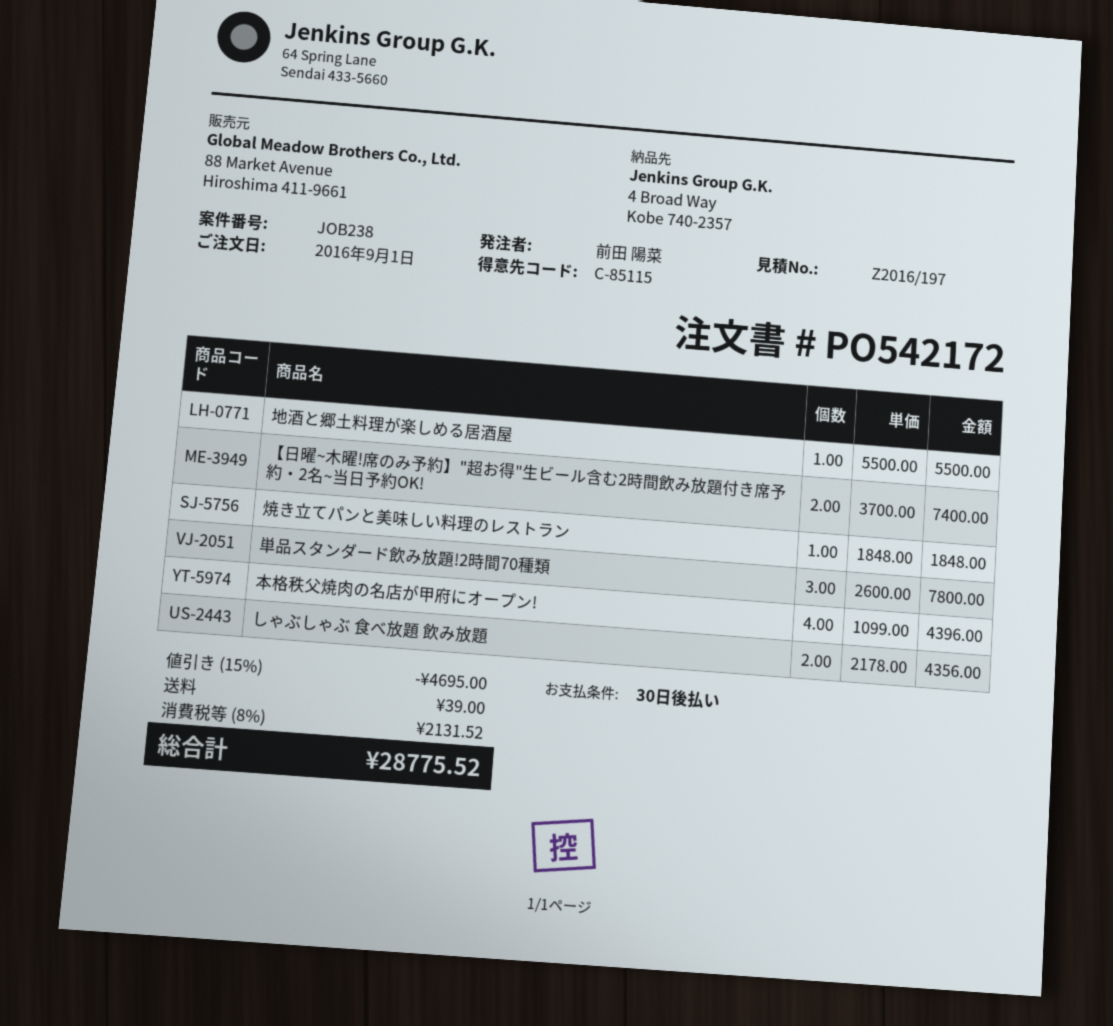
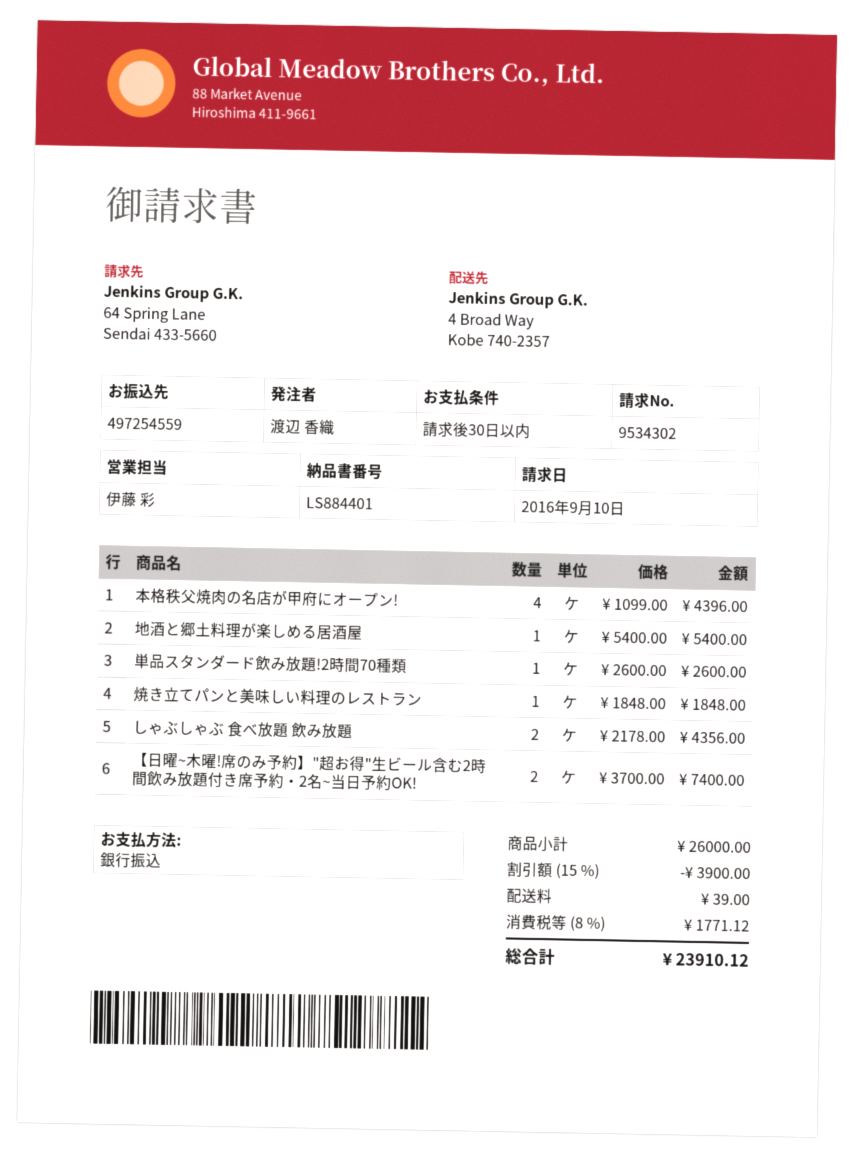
ordered by: 前田 陽菜 -> 渡辺 香織
地酒と郷土料理が楽しめる居酒屋: 1 x 5500.00 = 5500.00 -> 1 x 5400.00 = 5400.00
単品スタンダード飲み放題!2時間70種類: 3 x 2600.00 = 7800.00 -> 1 x 2600.00 = 2600.00
discount: 15% = 4695.00 -> 15% = 3900.00
tax: 8% = 2131.52 -> 8% = 1771.12
total: 28775.52 -> 23910.12

